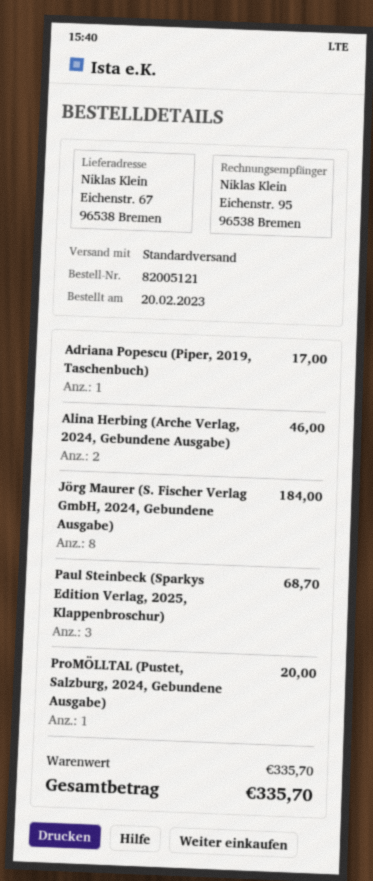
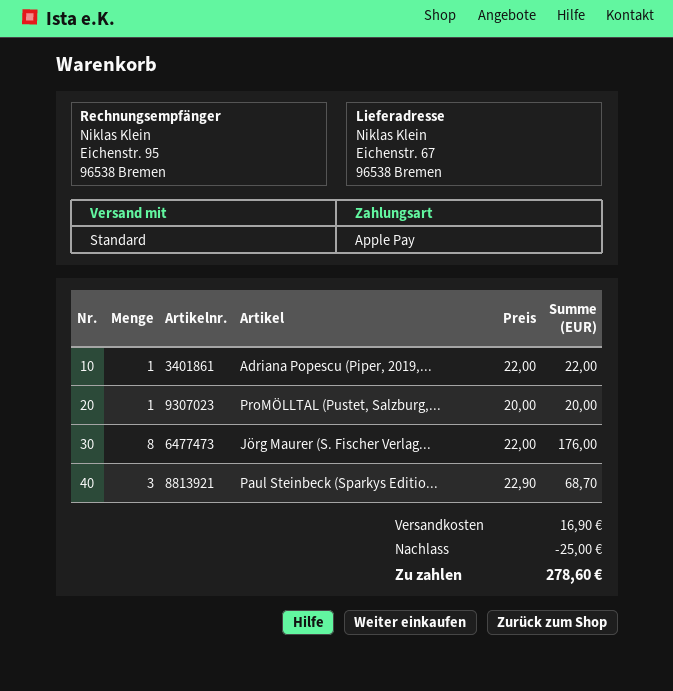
Adriana Popescu (Piper, 2019, Taschenbuch): 1 for 17.00 -> 1 for 22.00
Alina Herbing (Arche Verlag, 2024, Gebundene Ausgabe): 2 for 46.00 -> none
Jörg Maurer (S. Fischer Verlag GmbH, 2024, Gebundene Ausgabe): 8 for 184.00 -> 8 for 176.00
discount: none -> 25.00
shipping: none -> 16.90
total: 335.70 -> 278.60

